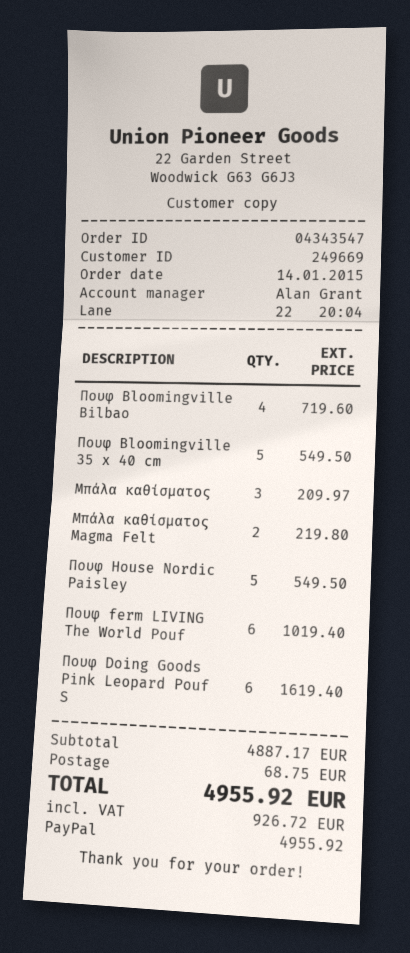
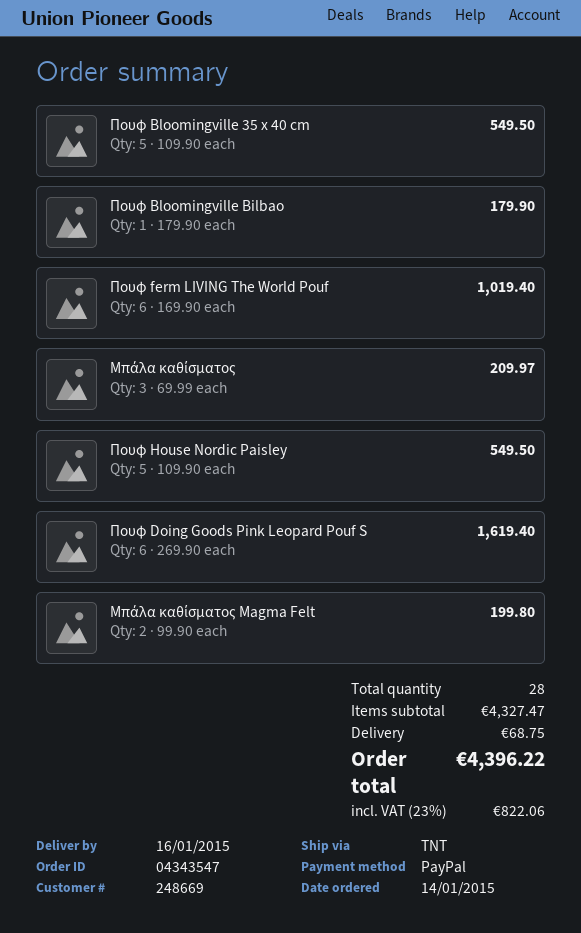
customer number: 249669 -> 248669
Πουφ Bloomingville Bilbao: 4 for 719.60 -> 1 for 179.90
Μπάλα καθίσματος Magma Felt: 2 for 219.80 -> 2 for 199.80
subtotal: 4887.17 -> 4327.47
tax: 926.72 -> 822.06
total: 4955.92 -> 4396.22

